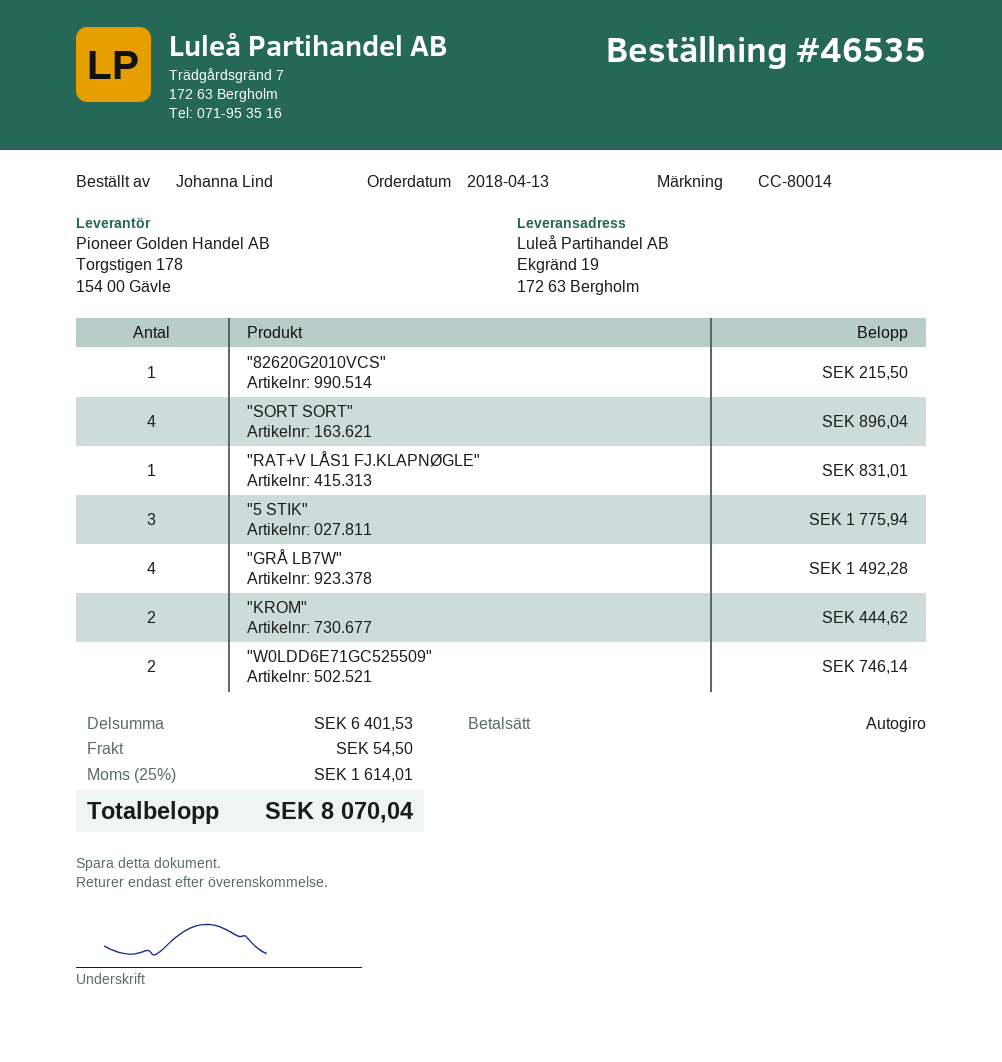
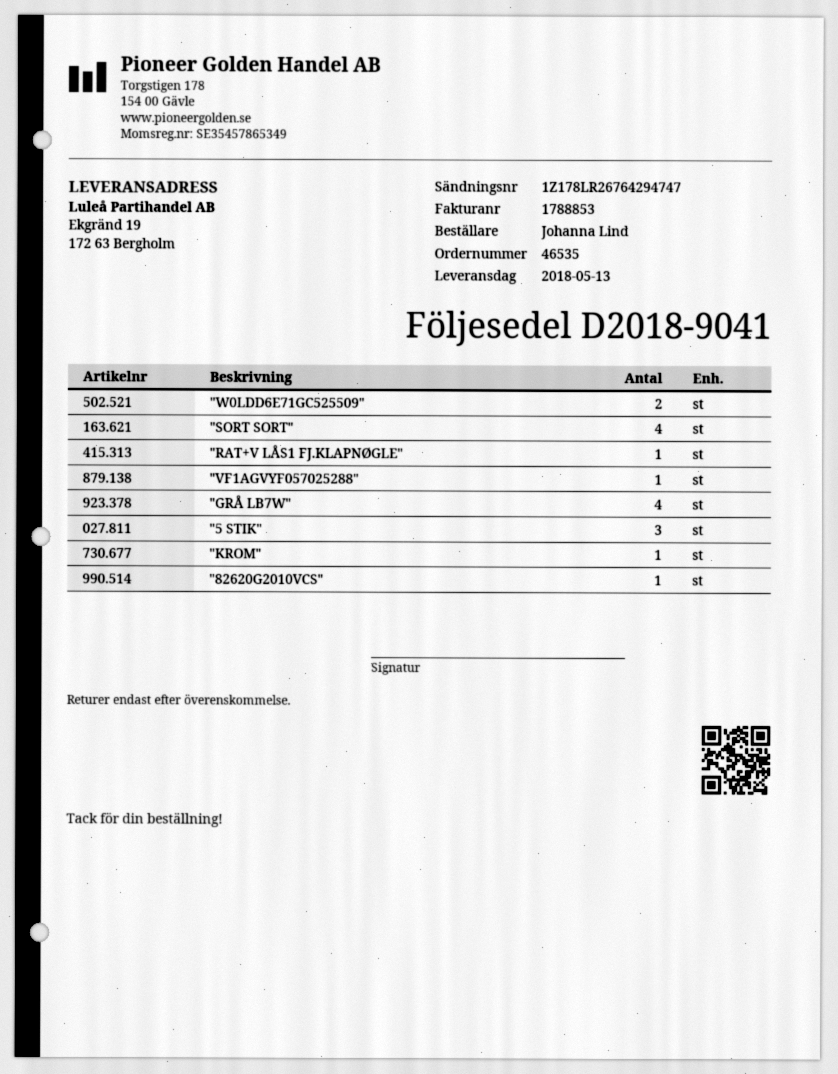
"KROM": 2 -> 1
"VF1AGVYF057025288": none -> 1

